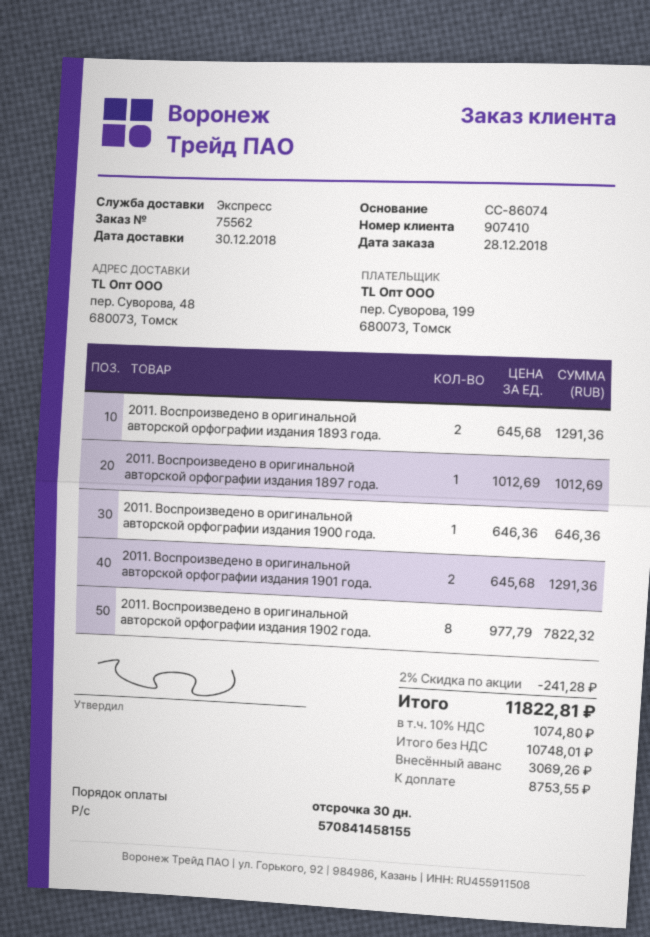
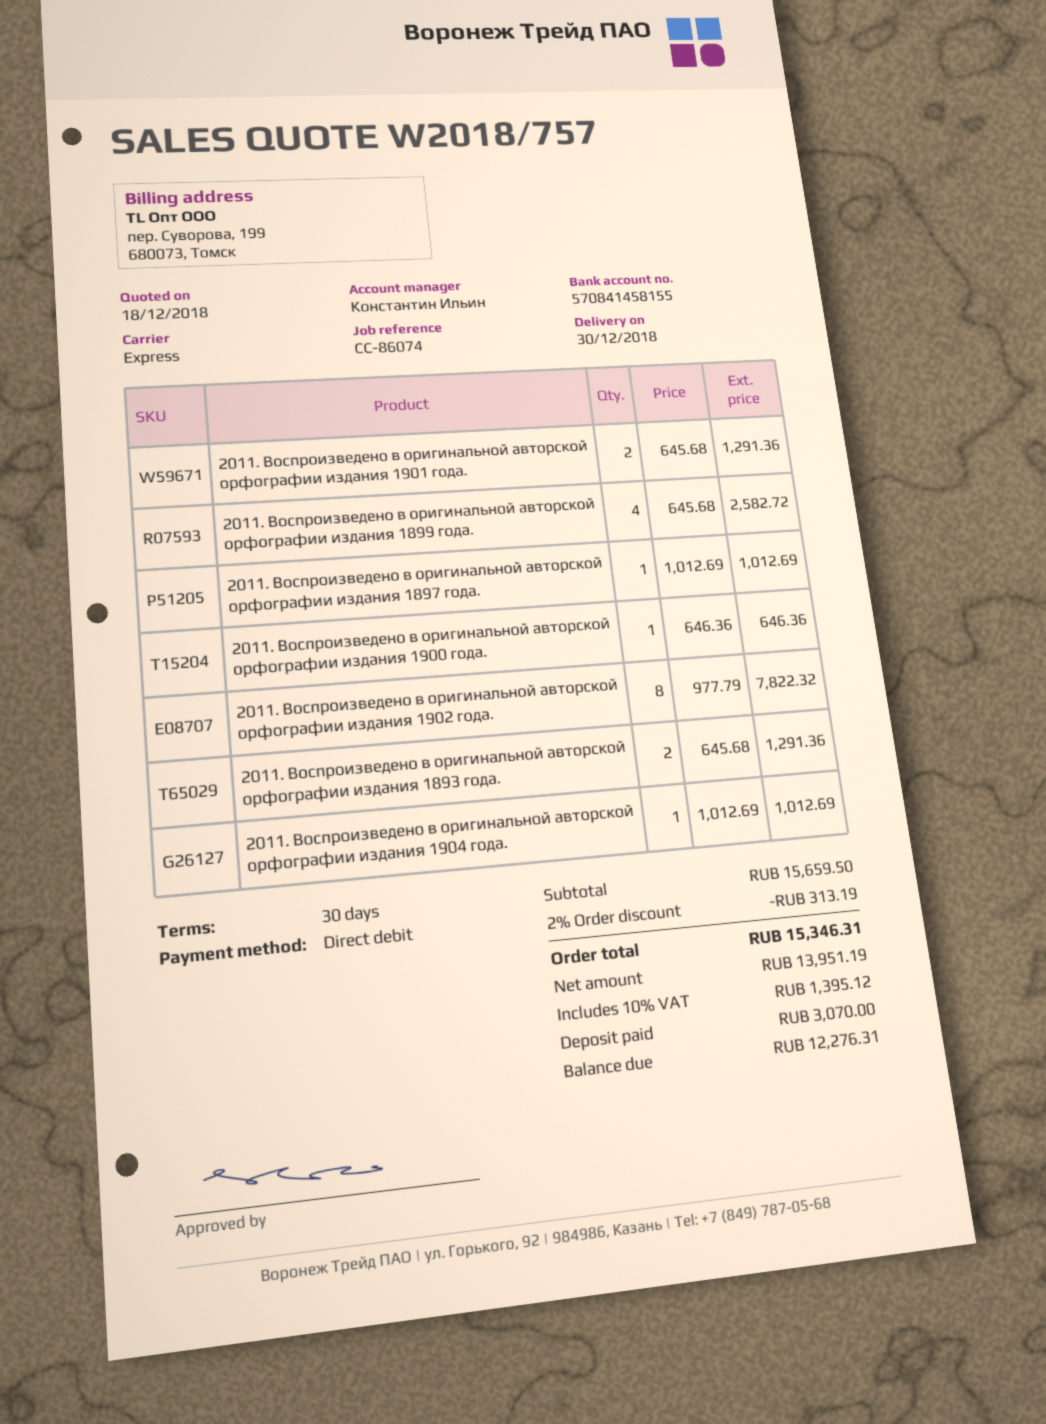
2011. Воспроизведено в оригинальной авторской орфографии издания 1899 года.: none -> 4 x 645.68 = 2582.72
2011. Воспроизведено в оригинальной авторской орфографии издания 1904 года.: none -> 1 x 1012.69 = 1012.69
discount: 2% = 241.28 -> 2% = 313.19
net: 10748.01 -> 13951.19
tax: 10% = 1074.80 -> 10% = 1395.12
total: 11822.81 -> 15346.31
deposit: 3069.26 -> 3070.00
balance: 8753.55 -> 12276.31

